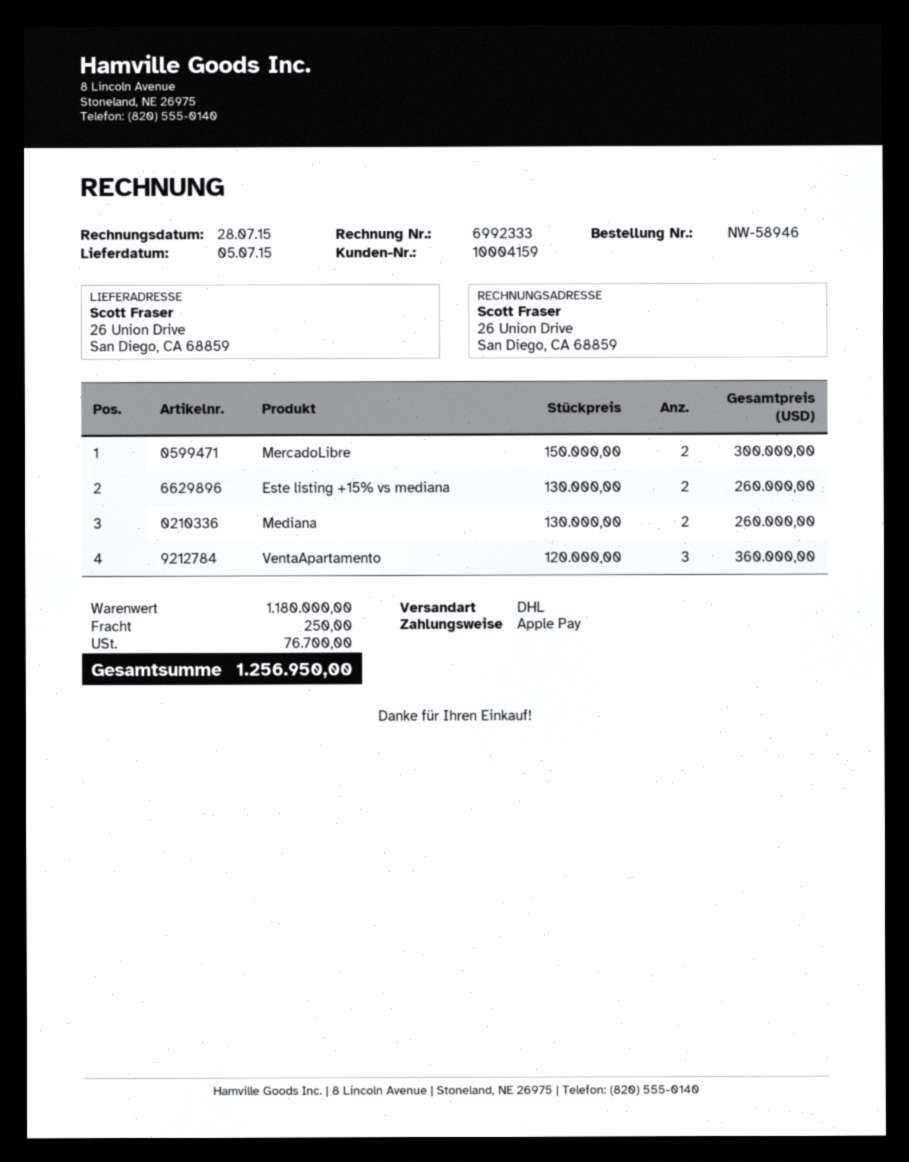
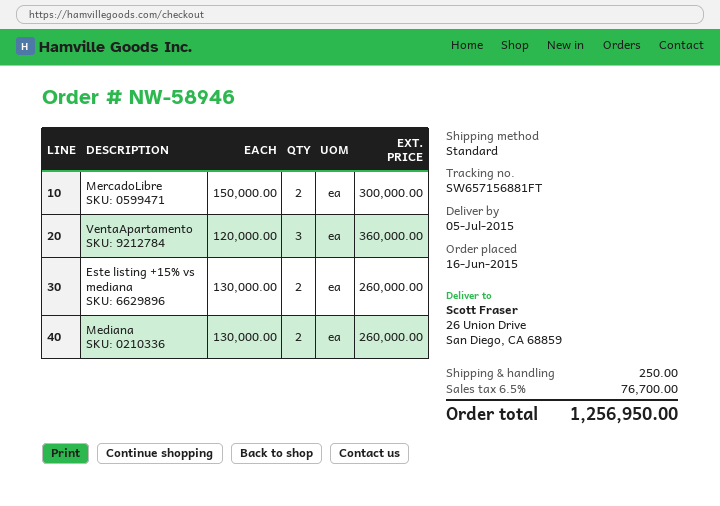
shipping method: DHL -> standard

